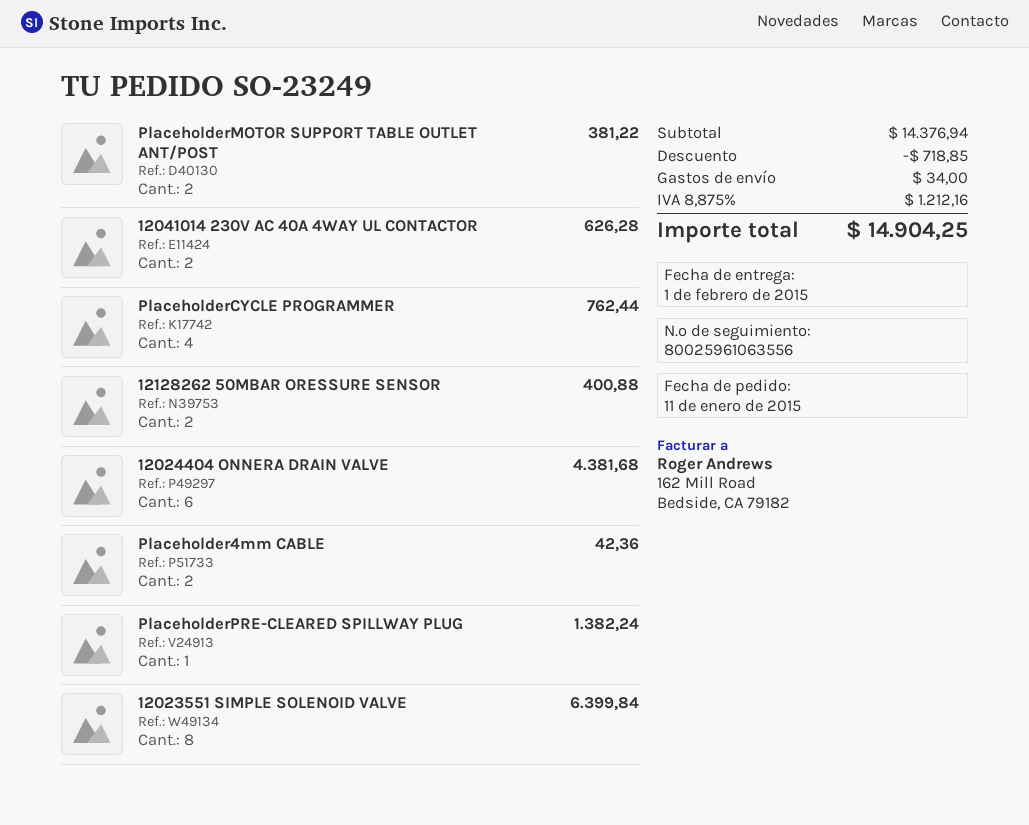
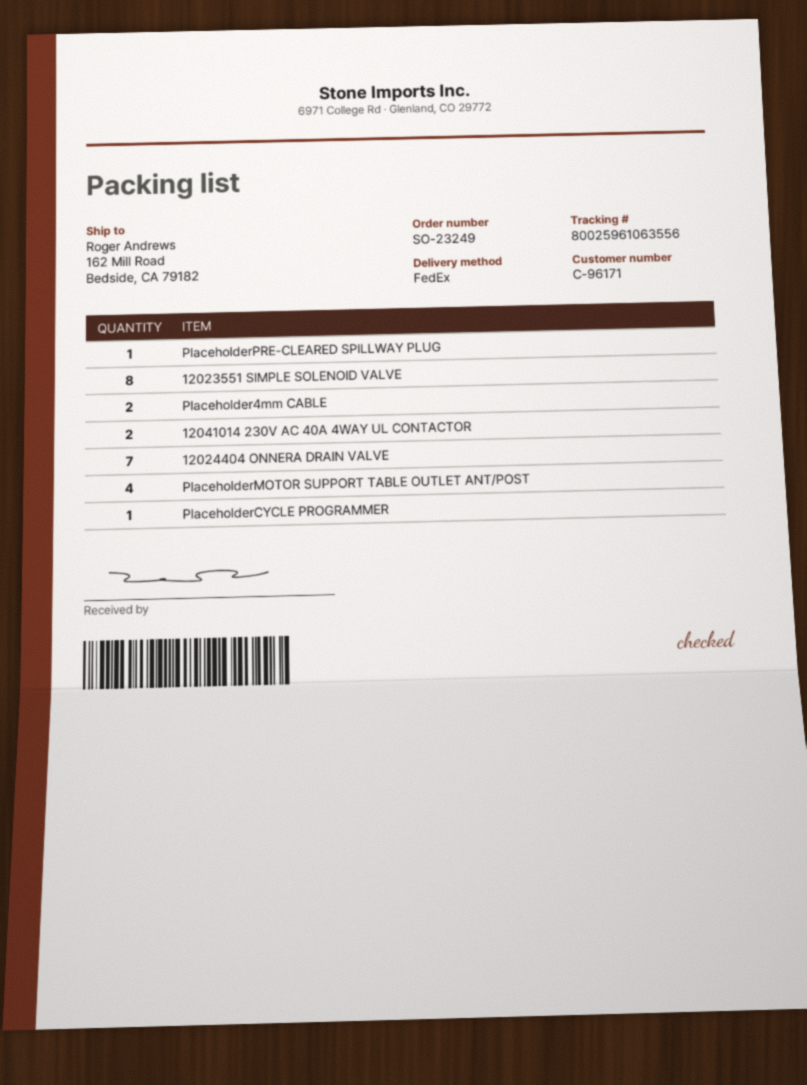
PlaceholderMOTOR SUPPORT TABLE OUTLET ANT/POST: 2 -> 4
PlaceholderCYCLE PROGRAMMER: 4 -> 1
12128262 50MBAR ORESSURE SENSOR: 2 -> none
12024404 ONNERA DRAIN VALVE: 6 -> 7

